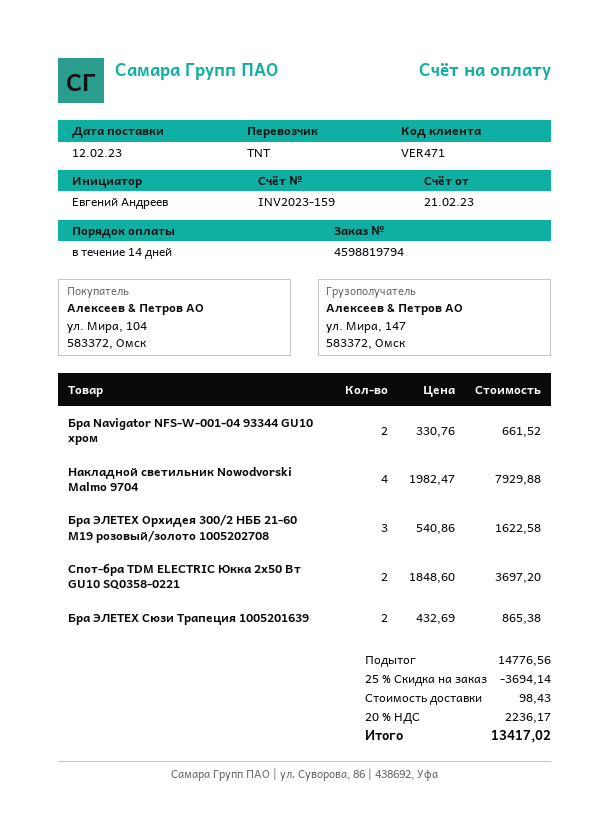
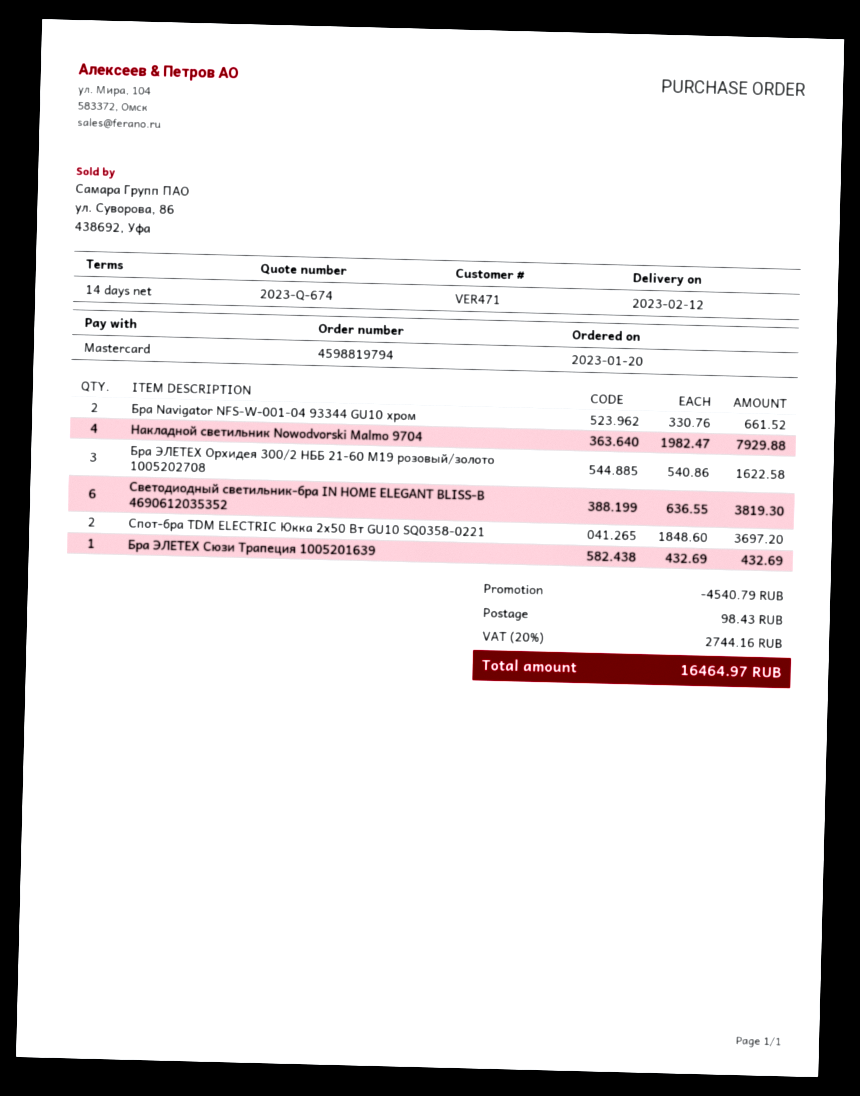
Бра ЭЛЕТЕХ Сюзи Трапеция 1005201639: 2 x 432.69 = 865.38 -> 1 x 432.69 = 432.69
Светодиодный светильник-бра IN HOME ELEGANT BLISS-B 4690612035352: none -> 6 x 636.55 = 3819.30
discount: 3694.14 -> 4540.79
tax: 20% = 2236.17 -> 20% = 2744.16
total: 13417.02 -> 16464.97

